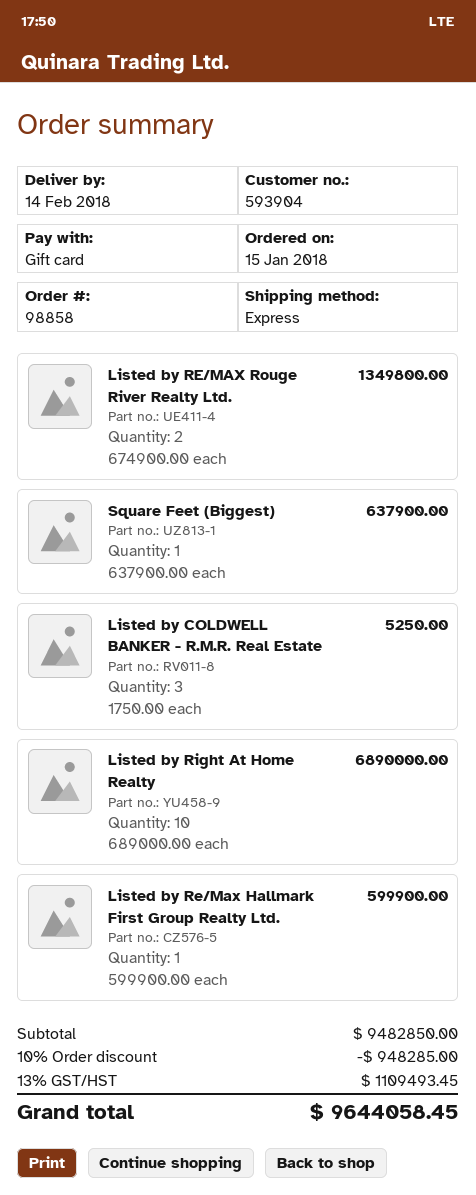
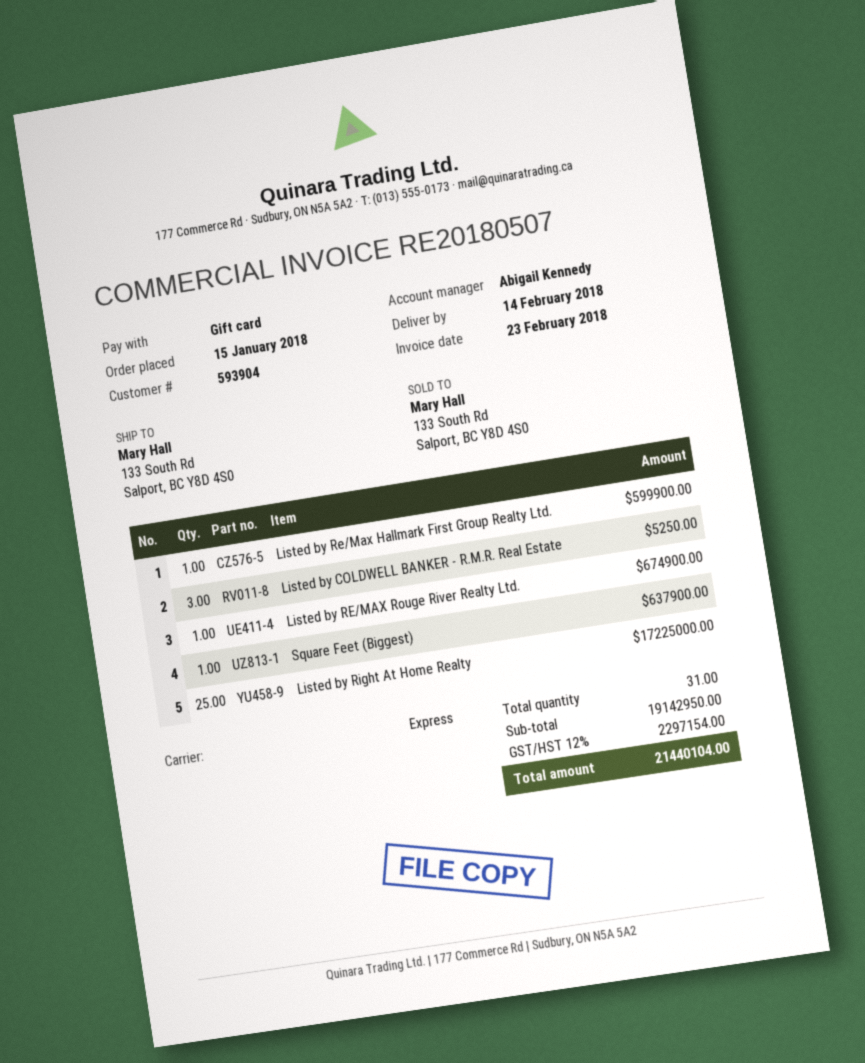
Listed by RE/MAX Rouge River Realty Ltd.: 2 for 1349800.00 -> 1 for 674900.00
Listed by Right At Home Realty: 10 for 6890000.00 -> 25 for 17225000.00
subtotal: 9482850.00 -> 19142950.00
discount: 10% = 948285.00 -> none
tax: 13% = 1109493.45 -> 12% = 2297154.00
total: 9644058.45 -> 21440104.00

